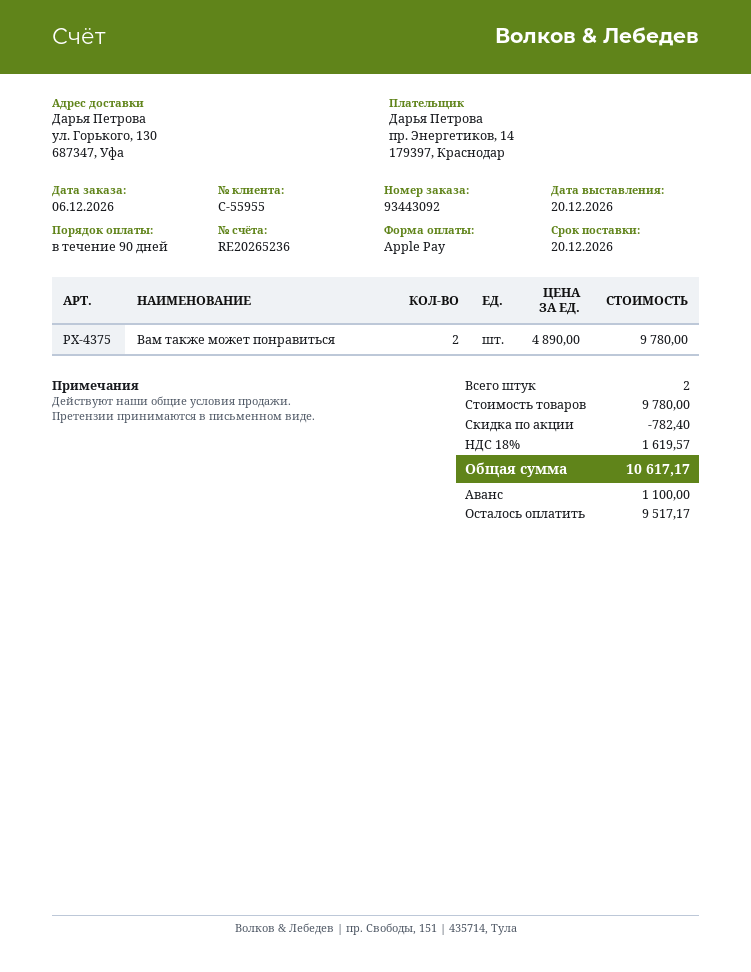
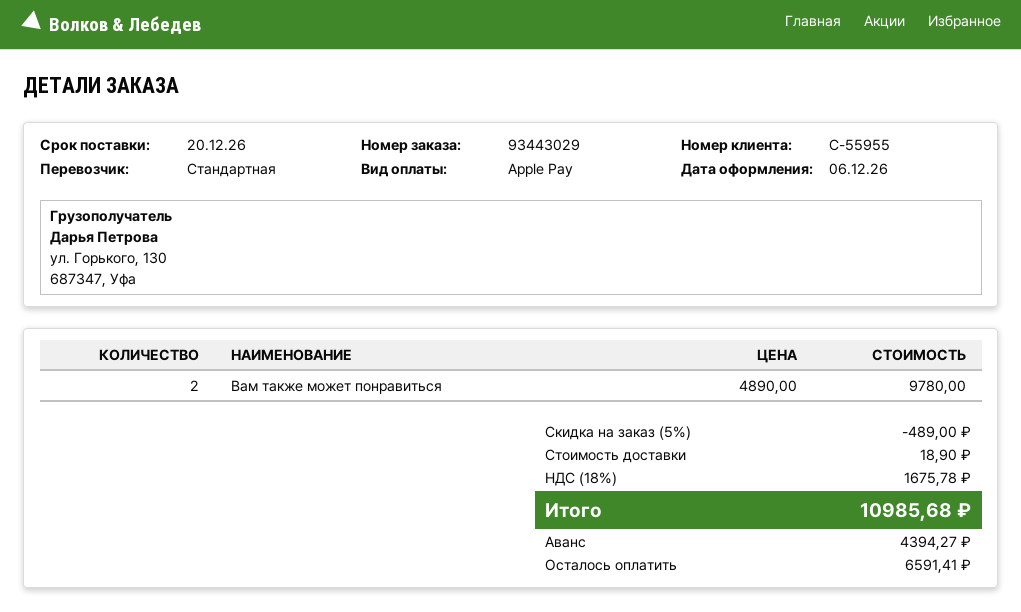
order number: 93443092 -> 93443029
discount: 782.40 -> 489.00
shipping: none -> 18.90
tax: 18% = 1619.57 -> 18% = 1675.78
total: 10617.17 -> 10985.68
deposit: 1100.00 -> 4394.27
balance: 9517.17 -> 6591.41

